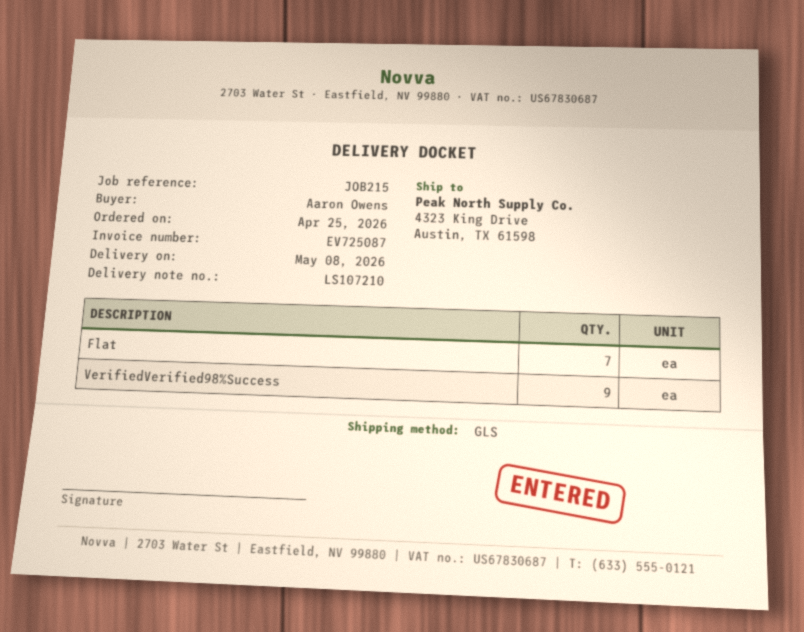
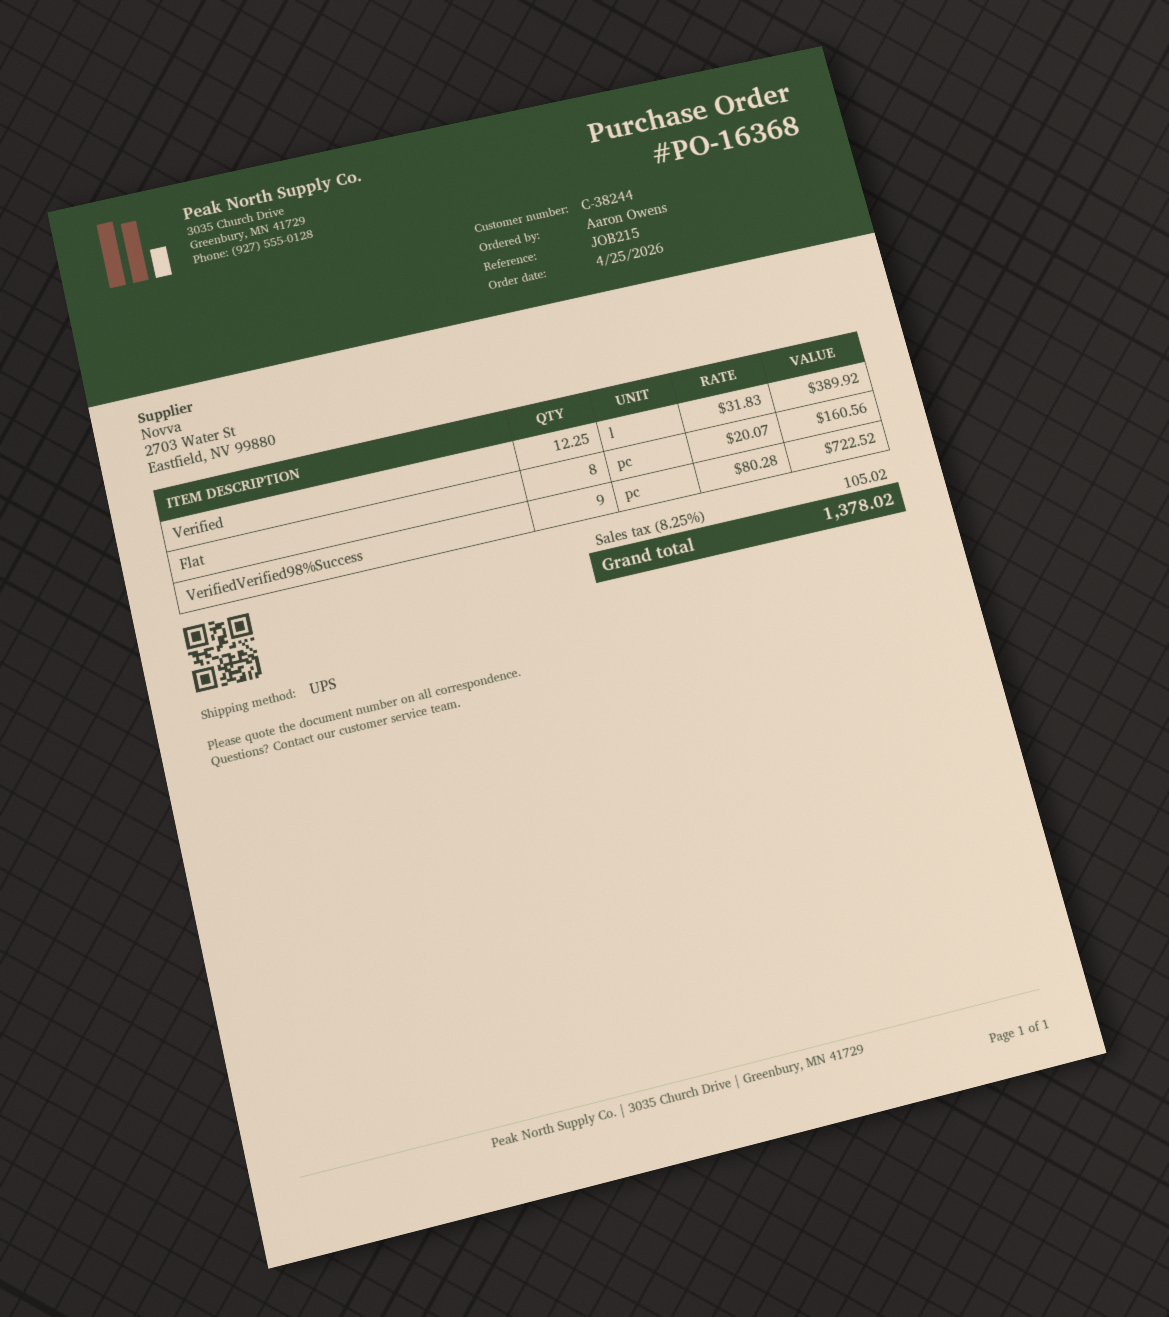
shipping method: GLS -> UPS
Flat: 7 -> 8
Verified: none -> 12.25

